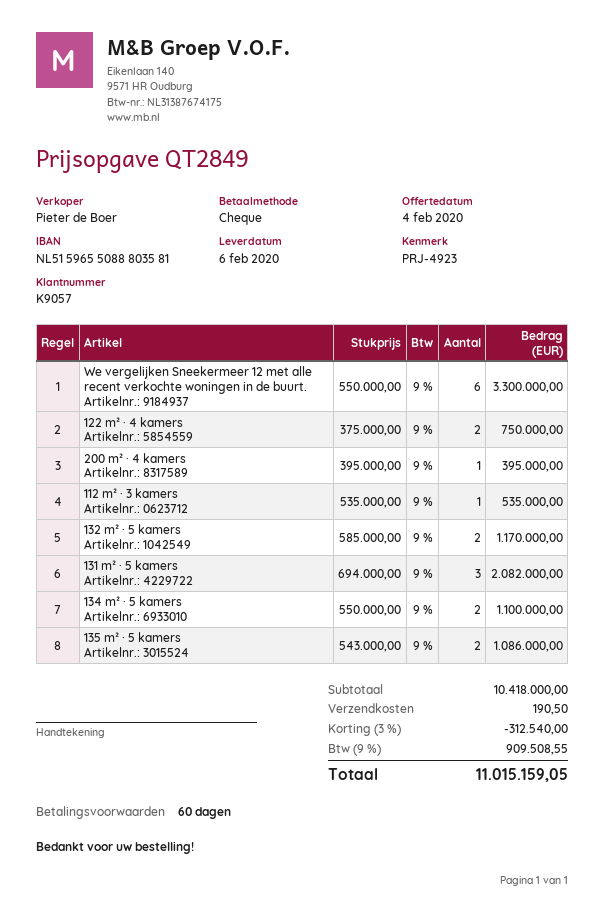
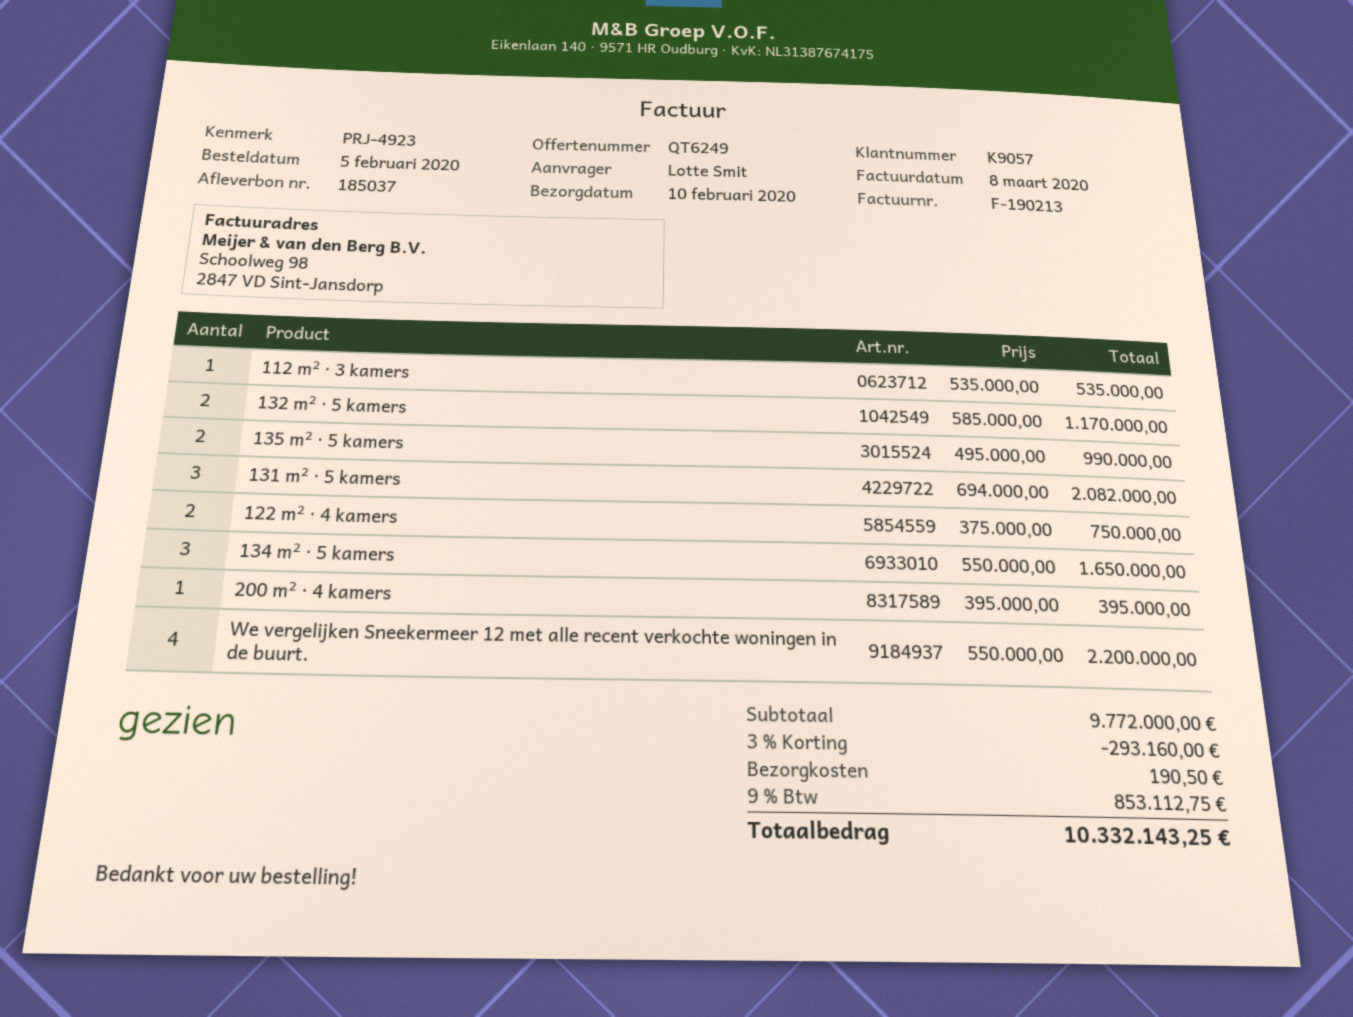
quote number: QT2849 -> QT6249
delivery date: 2020-02-06 -> 2020-02-10
We vergelijken Sneekermeer 12 met alle recent verkochte woningen in de buurt.: 6 x 550000.00 = 3300000.00 -> 4 x 550000.00 = 2200000.00
134 m² · 5 kamers: 2 x 550000.00 = 1100000.00 -> 3 x 550000.00 = 1650000.00
135 m² · 5 kamers: 2 x 543000.00 = 1086000.00 -> 2 x 495000.00 = 990000.00
subtotal: 10418000.00 -> 9772000.00
discount: 3% = 312540.00 -> 3% = 293160.00
tax: 9% = 909508.55 -> 9% = 853112.75
total: 11015159.05 -> 10332143.25

